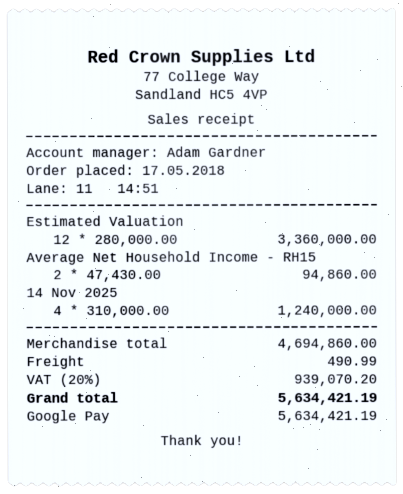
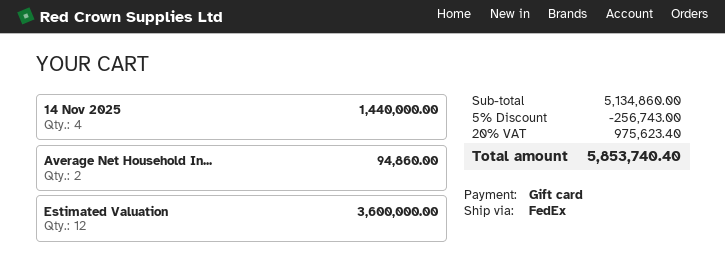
payment method: Google Pay -> gift card
Estimated Valuation: 12 for 3360000.00 -> 12 for 3600000.00
14 Nov 2025: 4 for 1240000.00 -> 4 for 1440000.00
subtotal: 4694860.00 -> 5134860.00
discount: none -> 5% = 256743.00
shipping: 490.99 -> none
tax: 20% = 939070.20 -> 20% = 975623.40
total: 5634421.19 -> 5853740.40

